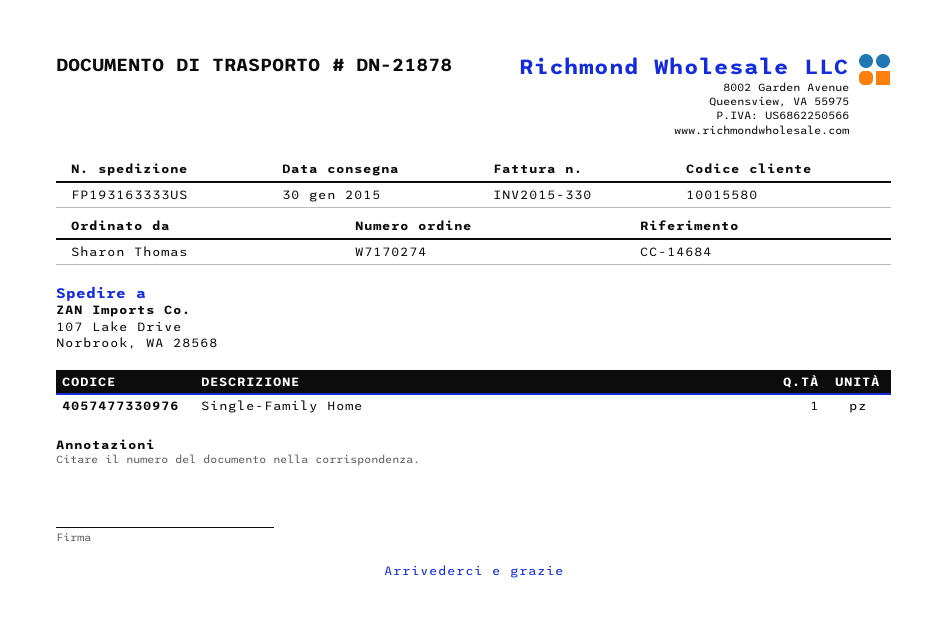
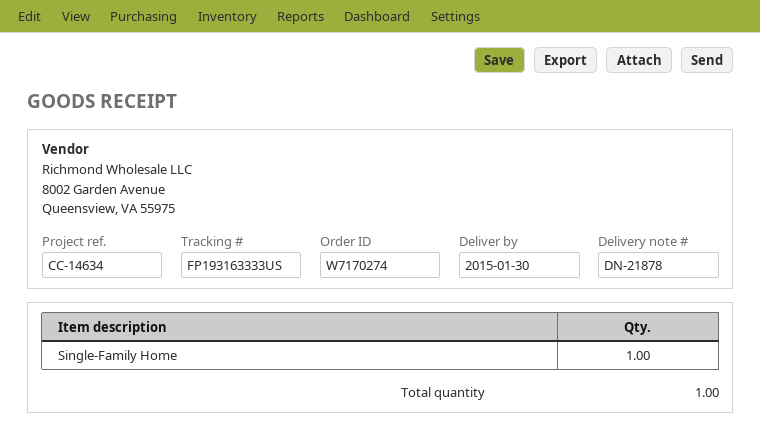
reference: CC-14684 -> CC-14634

